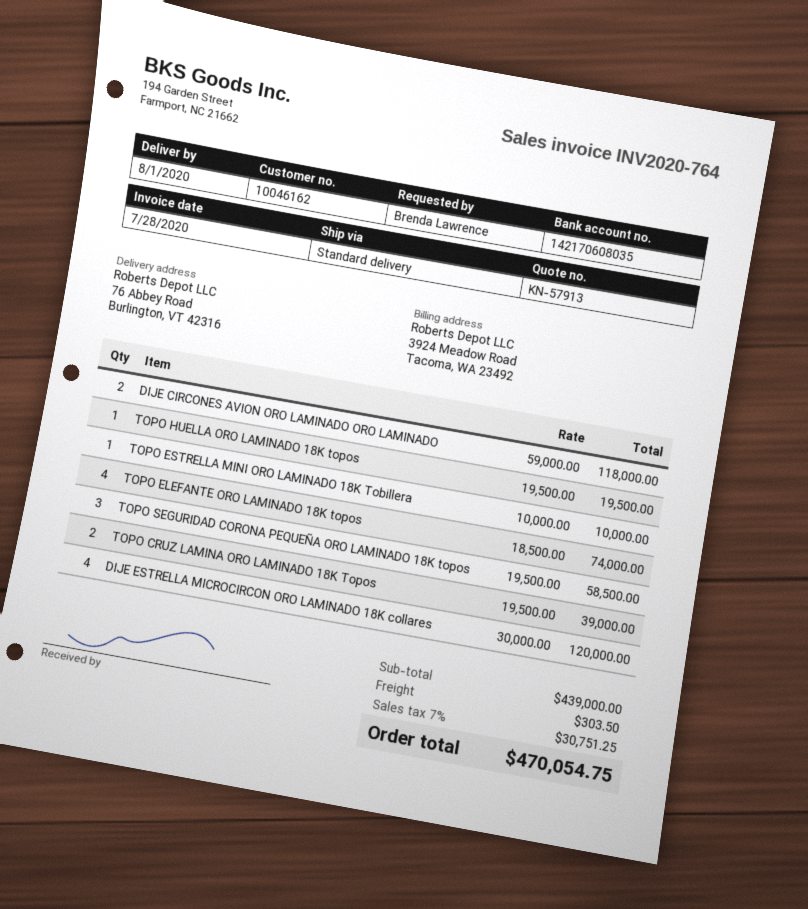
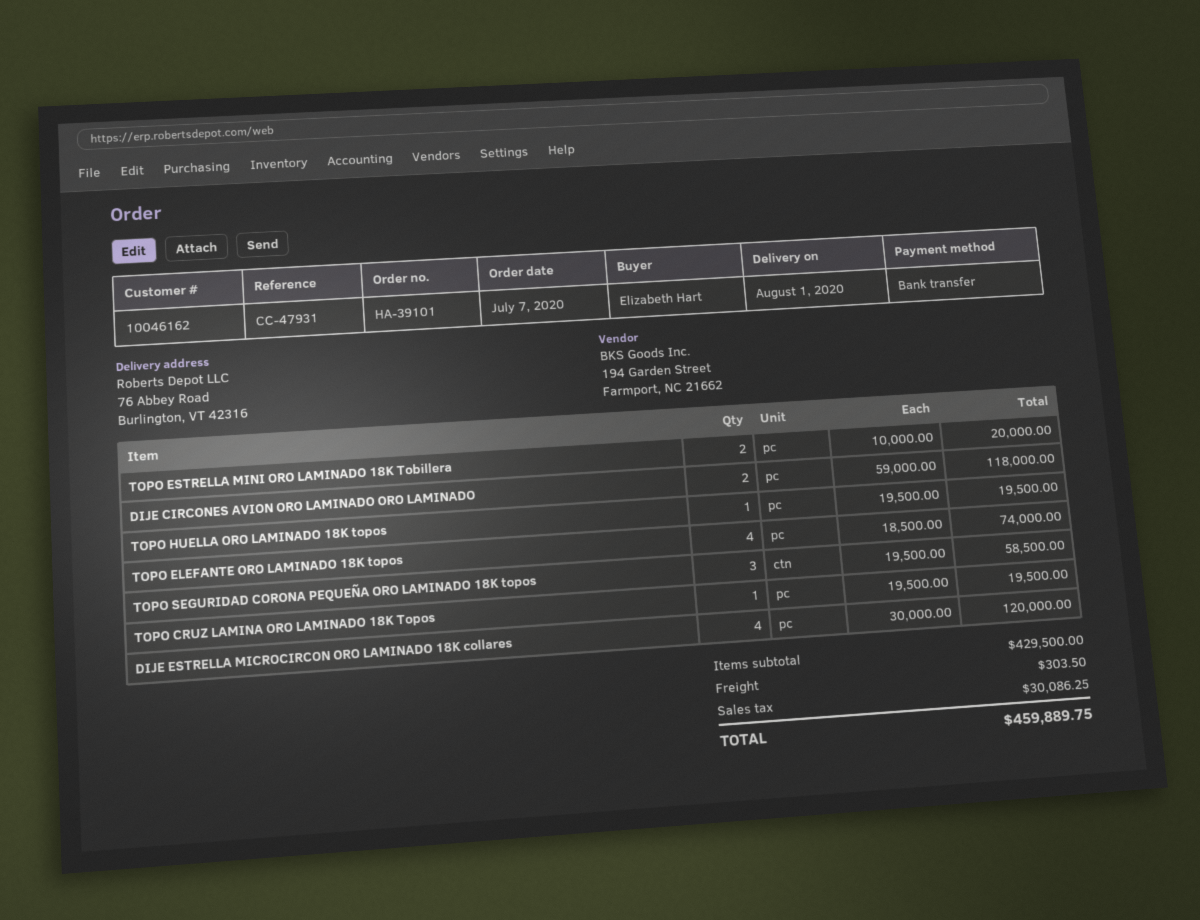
ordered by: Brenda Lawrence -> Elizabeth Hart
TOPO ESTRELLA MINI ORO LAMINADO 18K Tobillera: 1 x 10000.00 = 10000.00 -> 2 x 10000.00 = 20000.00
TOPO CRUZ LAMINA ORO LAMINADO 18K Topos: 2 x 19500.00 = 39000.00 -> 1 x 19500.00 = 19500.00
subtotal: 439000.00 -> 429500.00
tax: 30751.25 -> 30086.25
total: 470054.75 -> 459889.75

